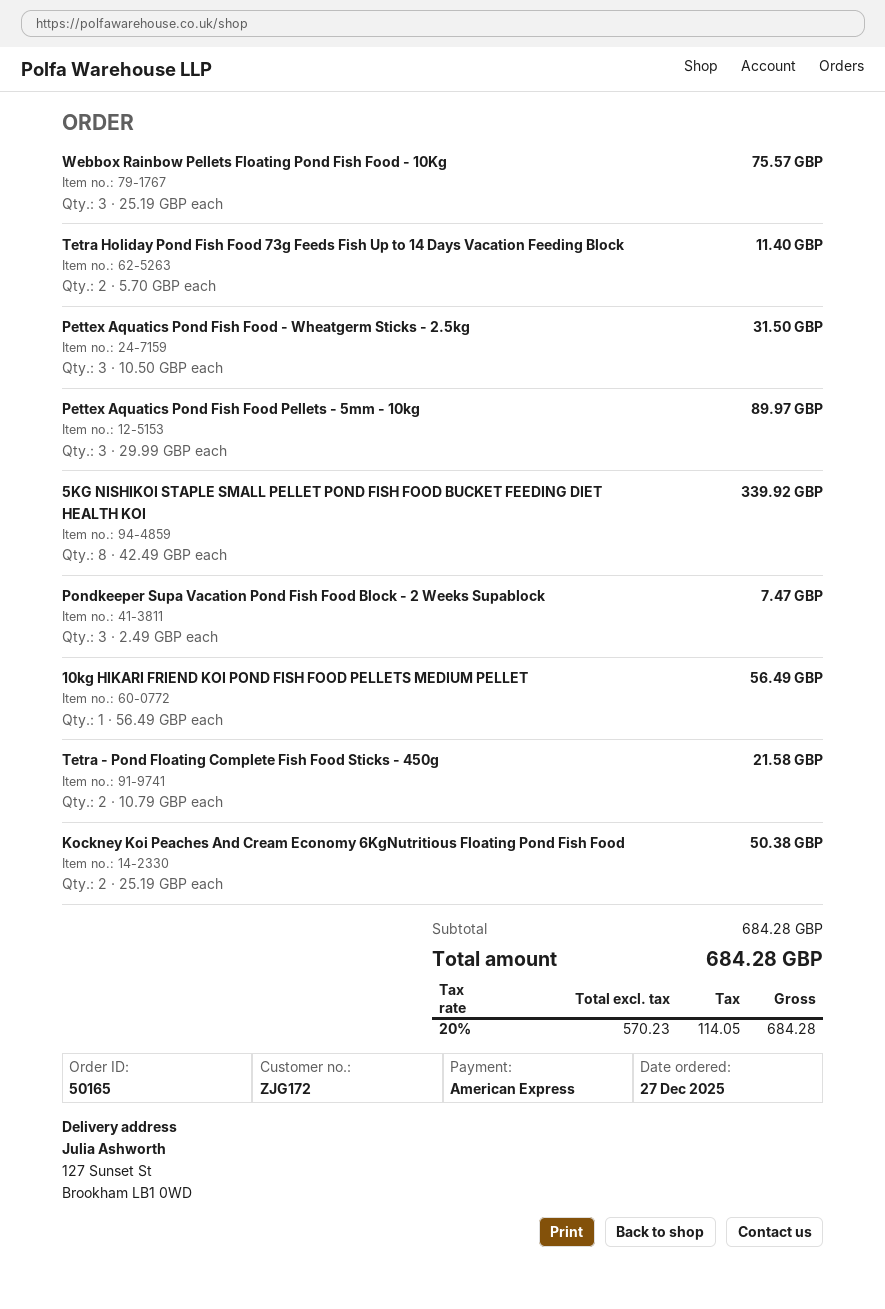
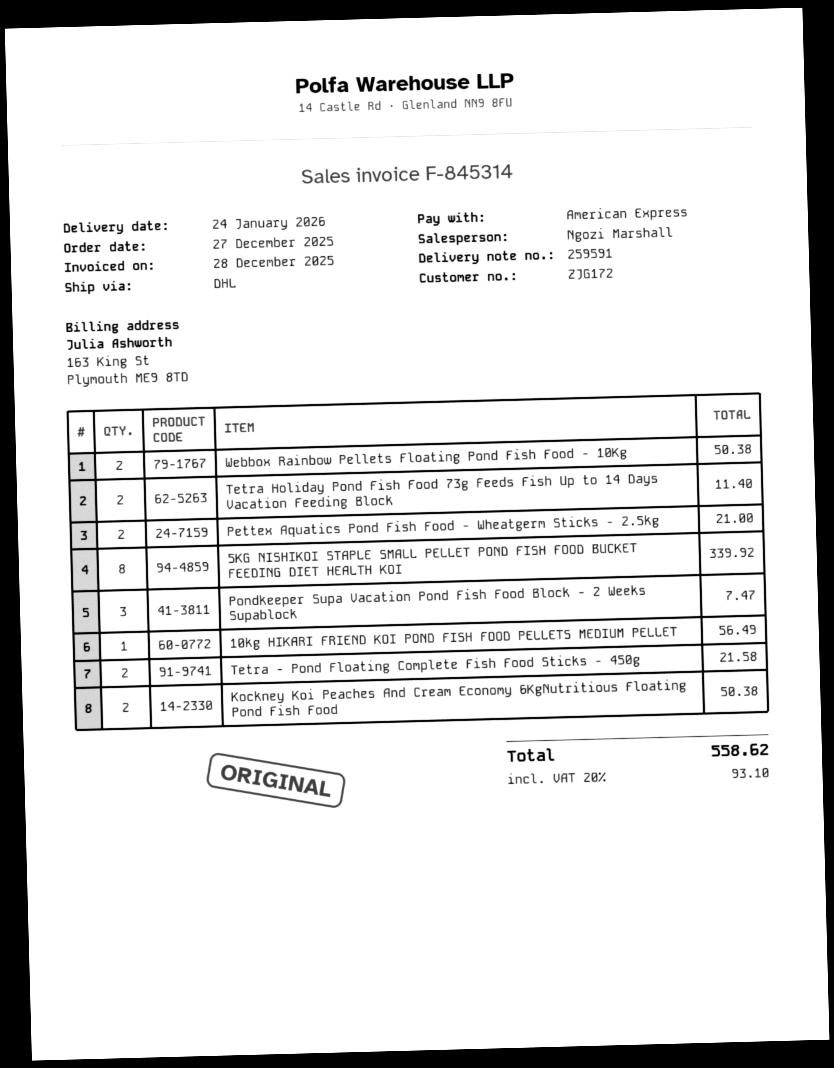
Webbox Rainbow Pellets Floating Pond Fish Food - 10Kg: 3 for 75.57 -> 2 for 50.38
Pettex Aquatics Pond Fish Food - Wheatgerm Sticks - 2.5kg: 3 for 31.50 -> 2 for 21.00
Pettex Aquatics Pond Fish Food Pellets - 5mm - 10kg: 3 for 89.97 -> none
tax: 20% = 114.05 -> 20% = 93.10
total: 684.28 -> 558.62

